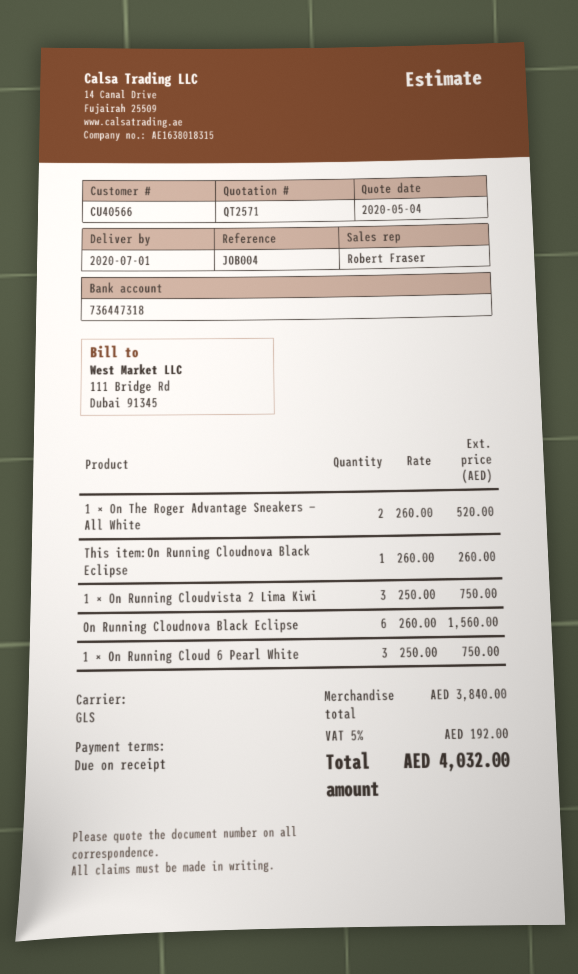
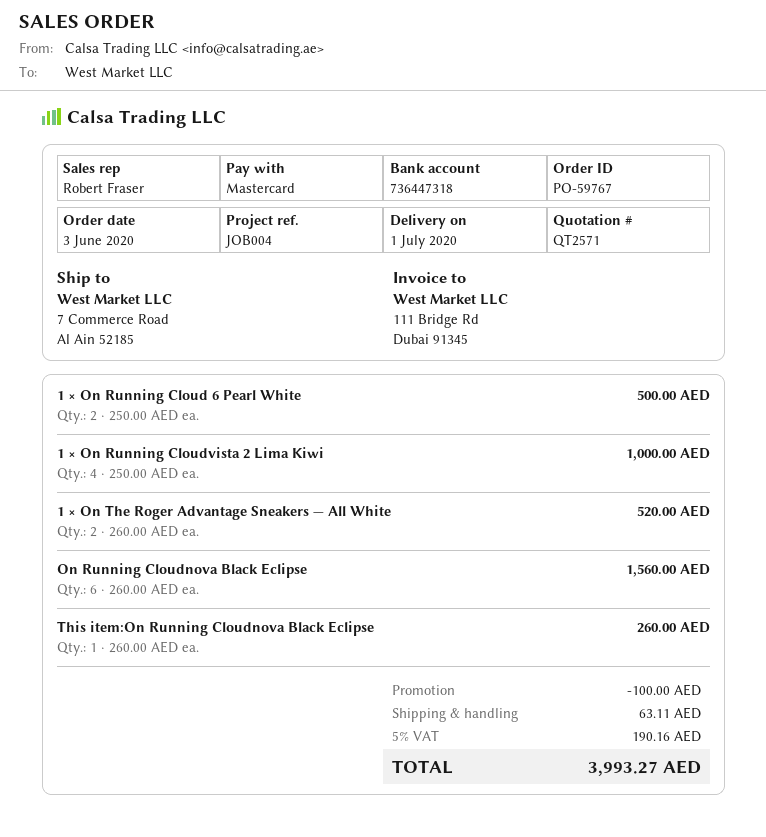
1 × On Running Cloudvista 2 Lima Kiwi: 3 x 250.00 = 750.00 -> 4 x 250.00 = 1000.00
1 × On Running Cloud 6 Pearl White: 3 x 250.00 = 750.00 -> 2 x 250.00 = 500.00
discount: none -> 100.00
shipping: none -> 63.11
tax: 5% = 192.00 -> 5% = 190.16
total: 4032.00 -> 3993.27

